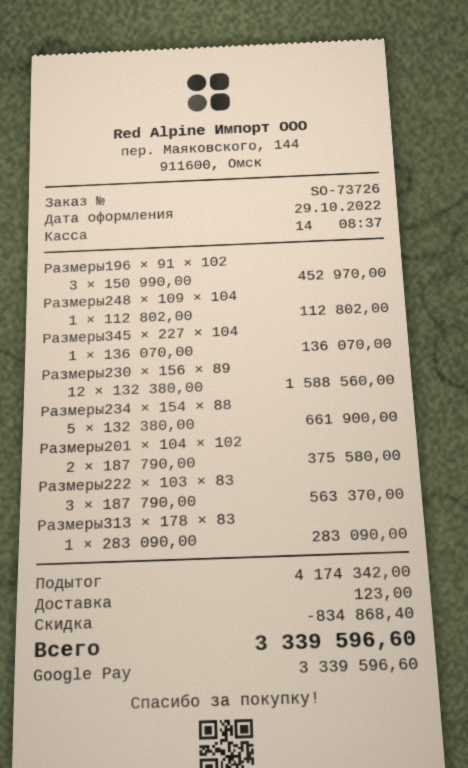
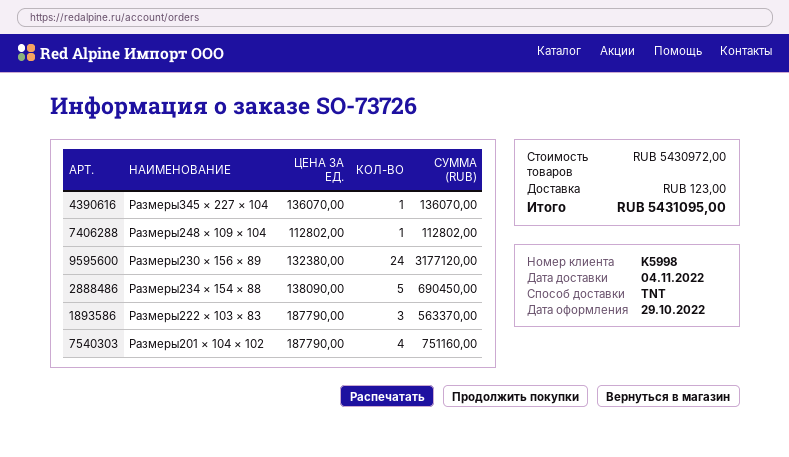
Размеры196 × 91 × 102: 3 x 150990.00 = 452970.00 -> none
Размеры230 × 156 × 89: 12 x 132380.00 = 1588560.00 -> 24 x 132380.00 = 3177120.00
Размеры234 × 154 × 88: 5 x 132380.00 = 661900.00 -> 5 x 138090.00 = 690450.00
Размеры201 × 104 × 102: 2 x 187790.00 = 375580.00 -> 4 x 187790.00 = 751160.00
Размеры313 × 178 × 83: 1 x 283090.00 = 283090.00 -> none
subtotal: 4174342.00 -> 5430972.00
discount: 834868.40 -> none
total: 3339596.60 -> 5431095.00

